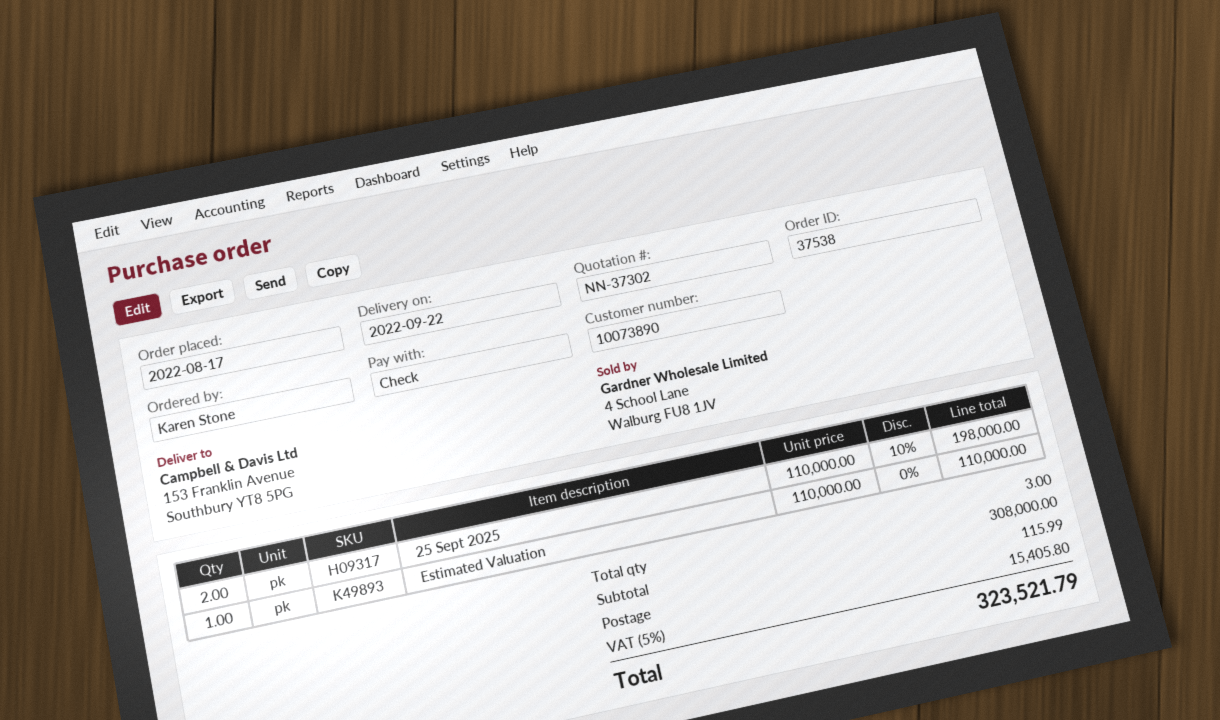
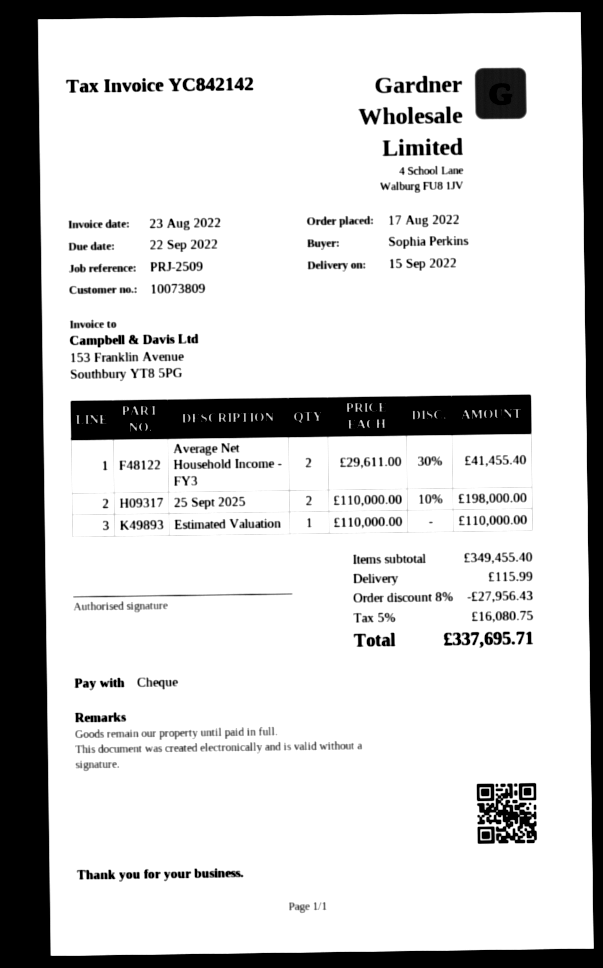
delivery date: 2022-09-22 -> 2022-09-15
customer number: 10073890 -> 10073809
ordered by: Karen Stone -> Sophia Perkins
Average Net Household Income - FY3: none -> 2 x 29611.00 - 30% = 41455.40
subtotal: 308000.00 -> 349455.40
discount: none -> 8% = 27956.43
tax: 5% = 15405.80 -> 5% = 16080.75
total: 323521.79 -> 337695.71

